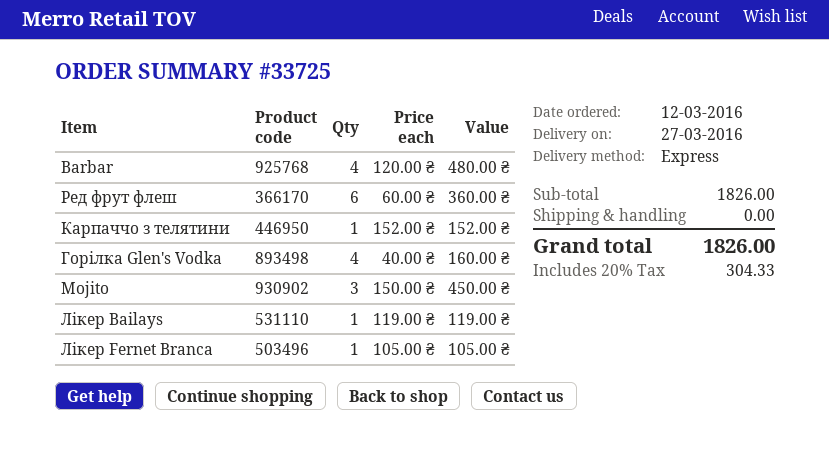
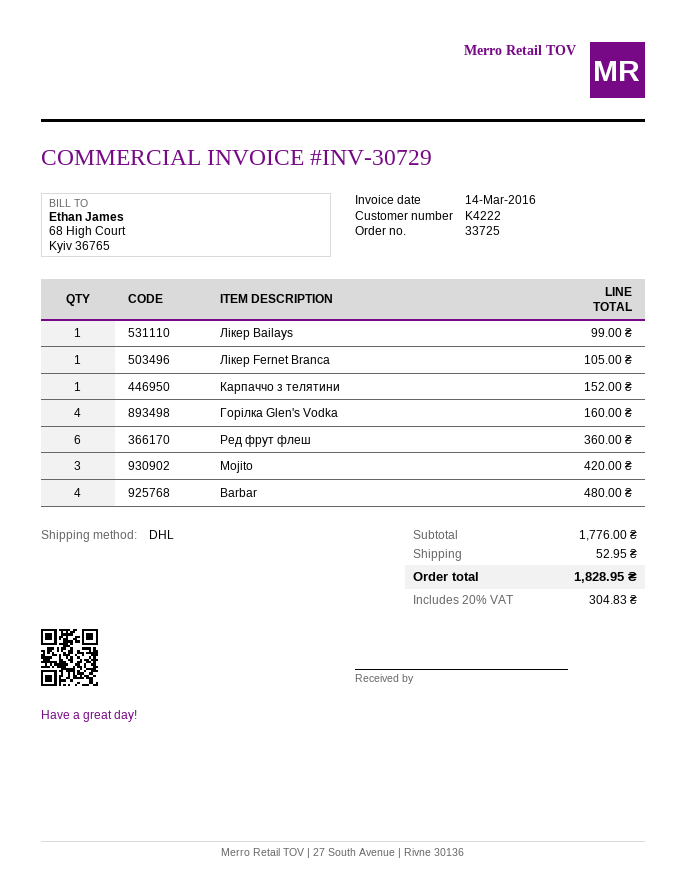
shipping method: express -> DHL
Mojito: 3 for 450.00 -> 3 for 420.00
Лікер Bailays: 1 for 119.00 -> 1 for 99.00
subtotal: 1826.00 -> 1776.00
shipping: 0.00 -> 52.95
tax: 20% = 304.33 -> 20% = 304.83
total: 1826.00 -> 1828.95

